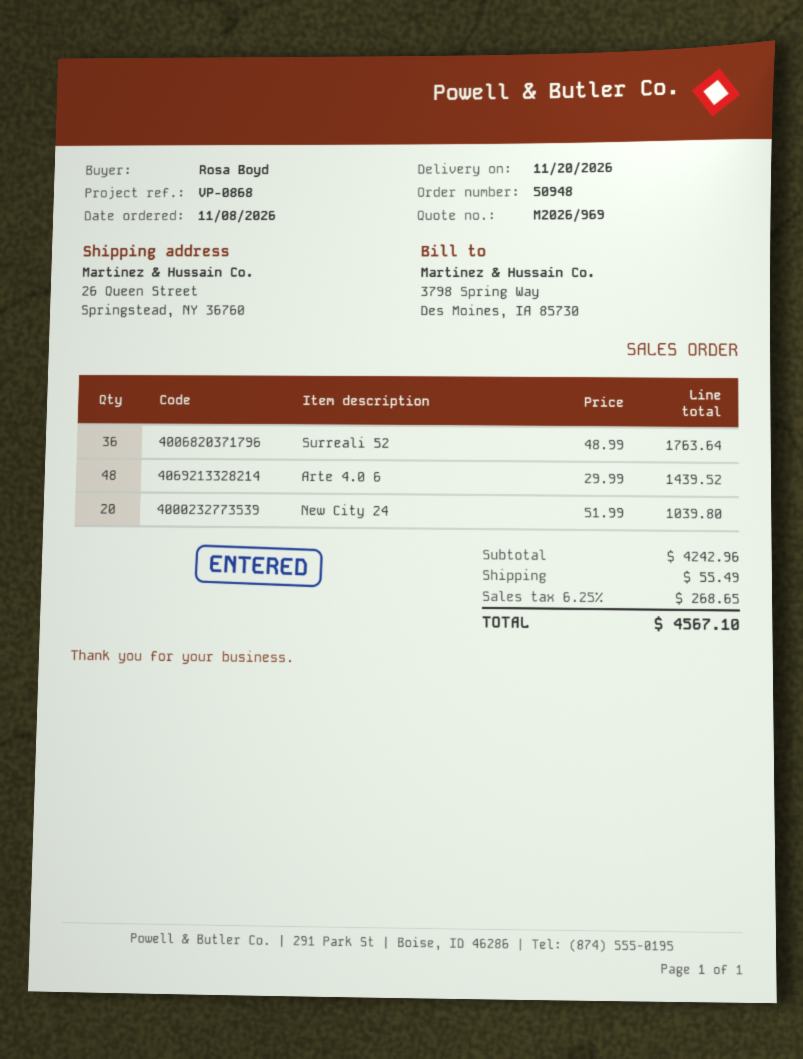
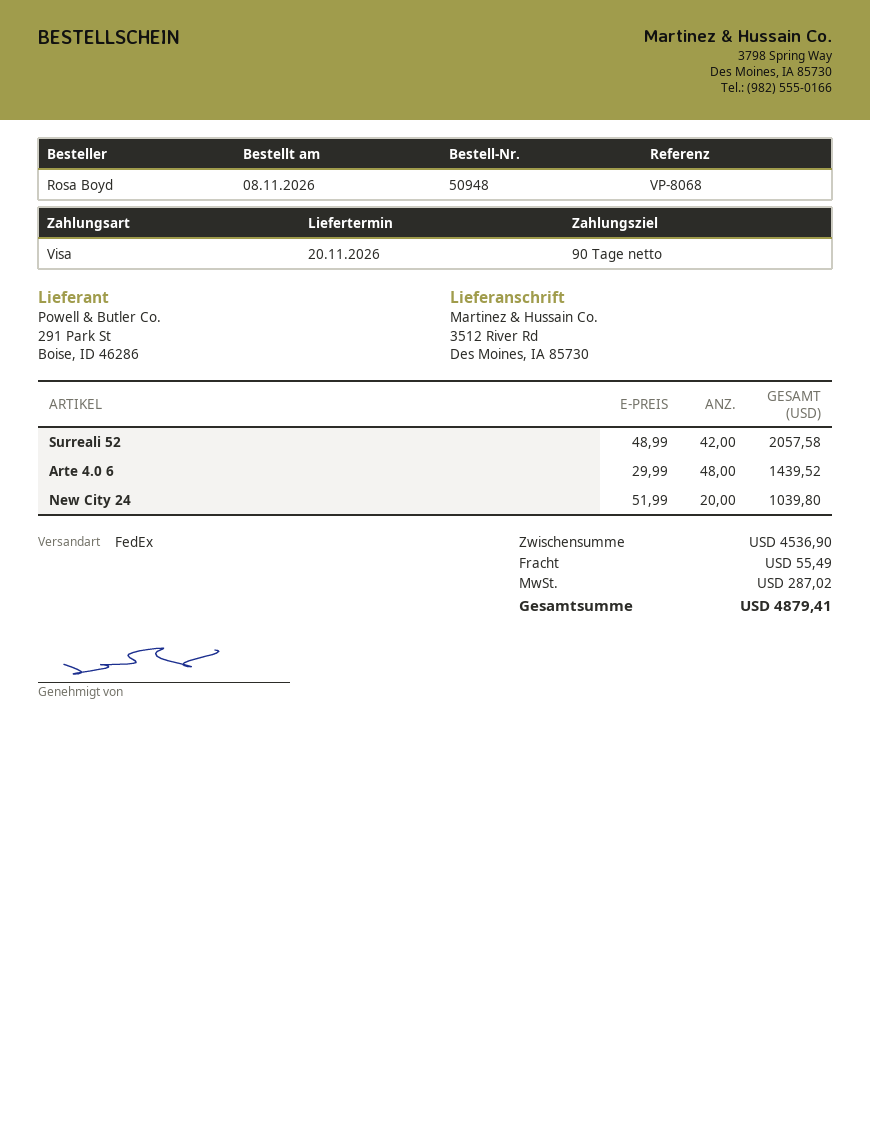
reference: VP-0868 -> VP-8068
ship to: 26 Queen Street, Springstead, NY 36760 -> 3512 River Rd, Des Moines, IA 85730
Surreali 52: 36 x 48.99 = 1763.64 -> 42 x 48.99 = 2057.58
subtotal: 4242.96 -> 4536.90
tax: 268.65 -> 287.02
total: 4567.10 -> 4879.41

